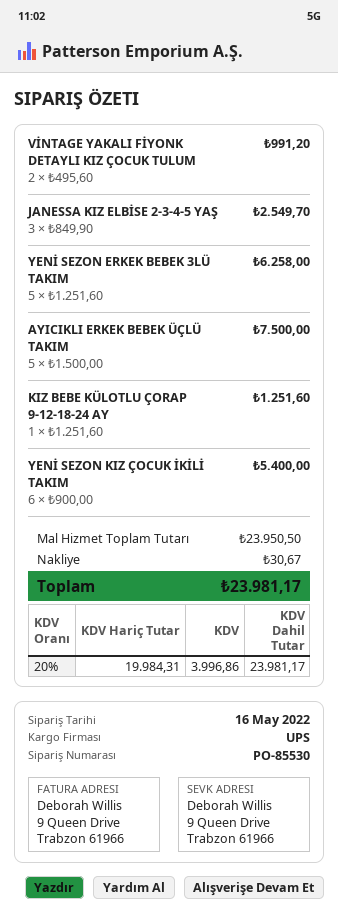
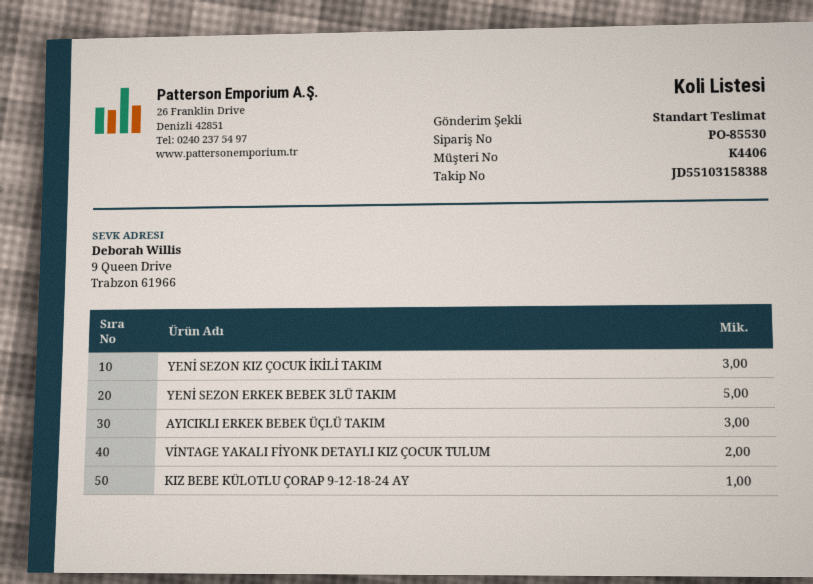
shipping method: UPS -> standard
JANESSA KIZ ELBİSE 2-3-4-5 YAŞ: 3 -> none
AYICIKLI ERKEK BEBEK ÜÇLÜ TAKIM: 5 -> 3
YENİ SEZON KIZ ÇOCUK İKİLİ TAKIM: 6 -> 3

